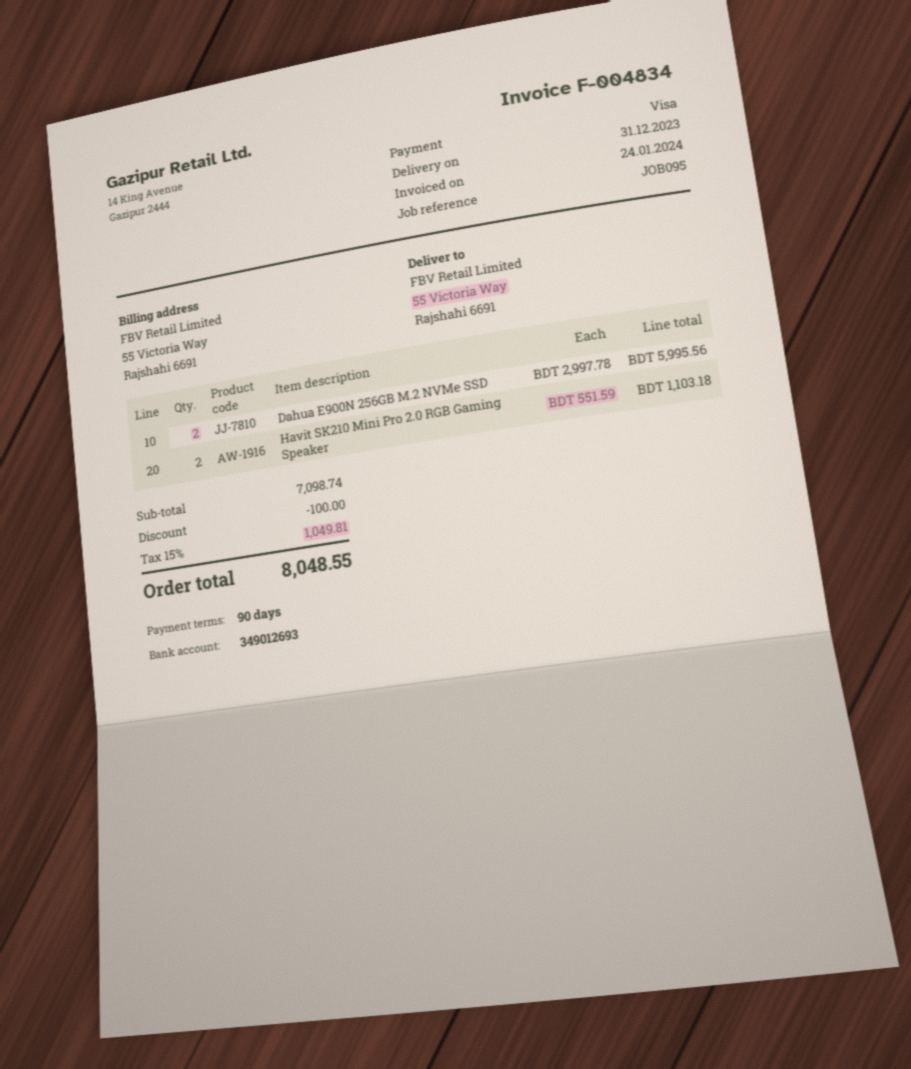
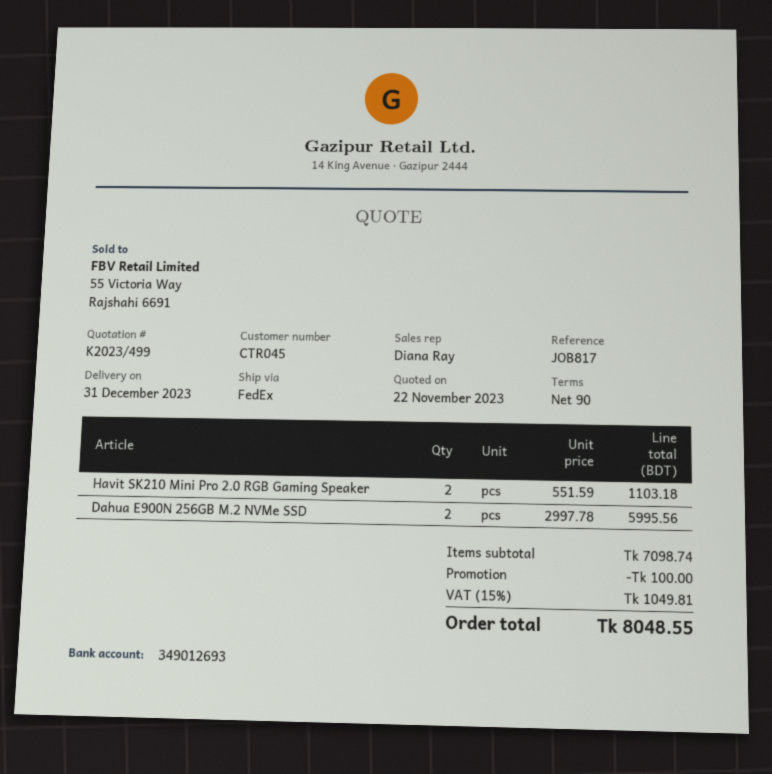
reference: JOB095 -> JOB817

